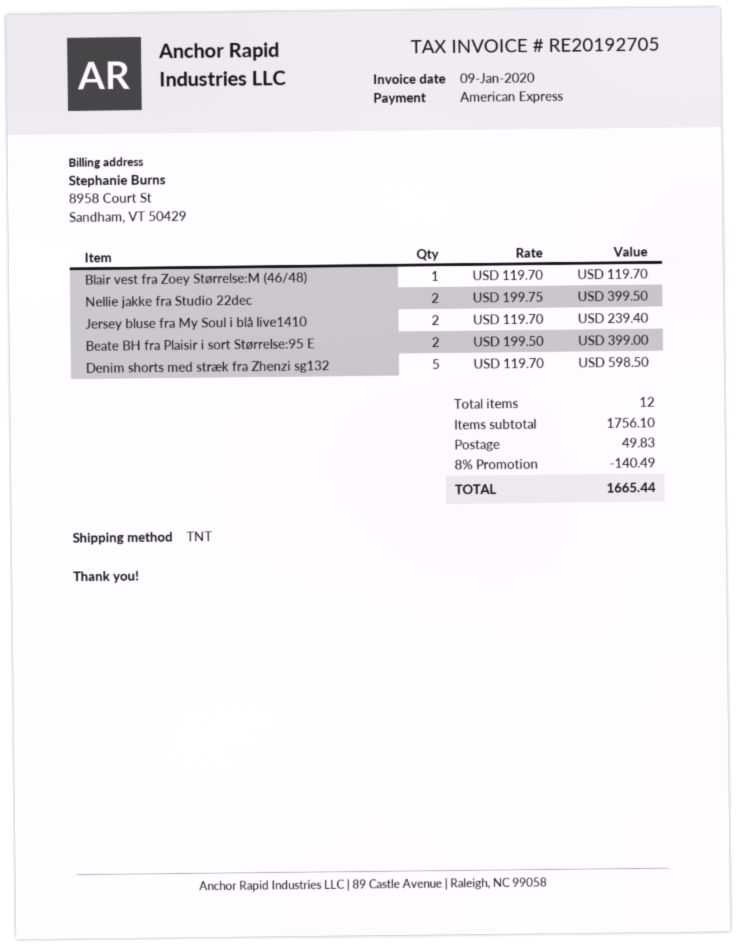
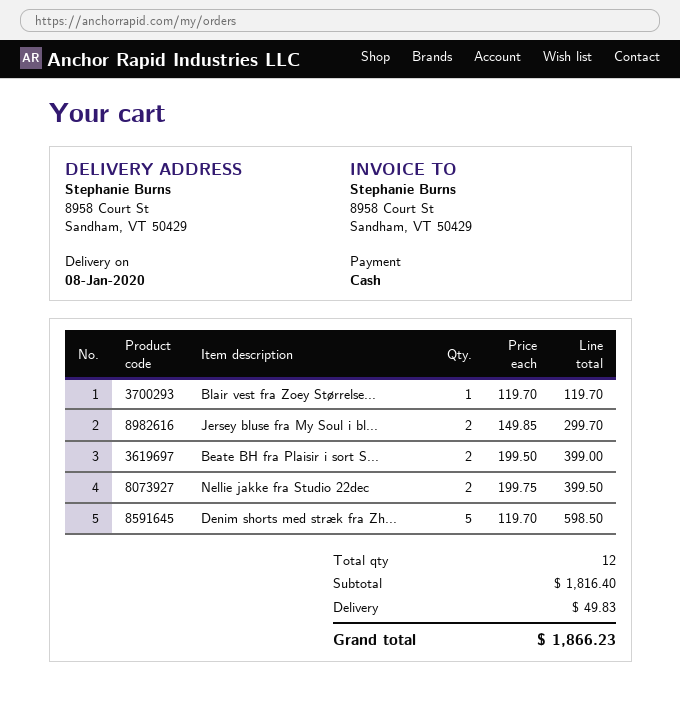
payment method: American Express -> cash
Jersey bluse fra My Soul i blå live1410: 2 x 119.70 = 239.40 -> 2 x 149.85 = 299.70
subtotal: 1756.10 -> 1816.40
discount: 8% = 140.49 -> none
total: 1665.44 -> 1866.23

